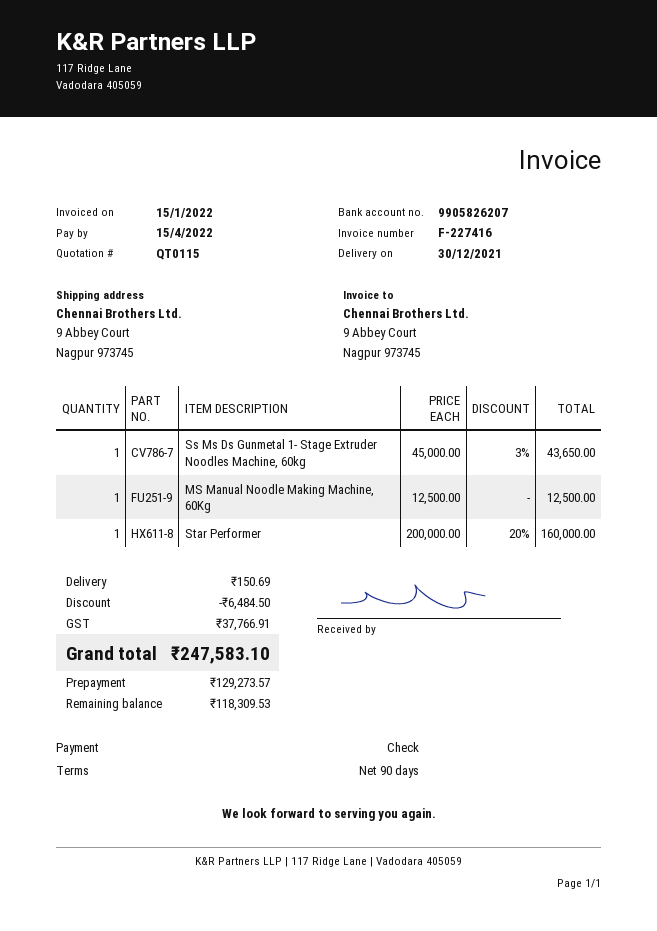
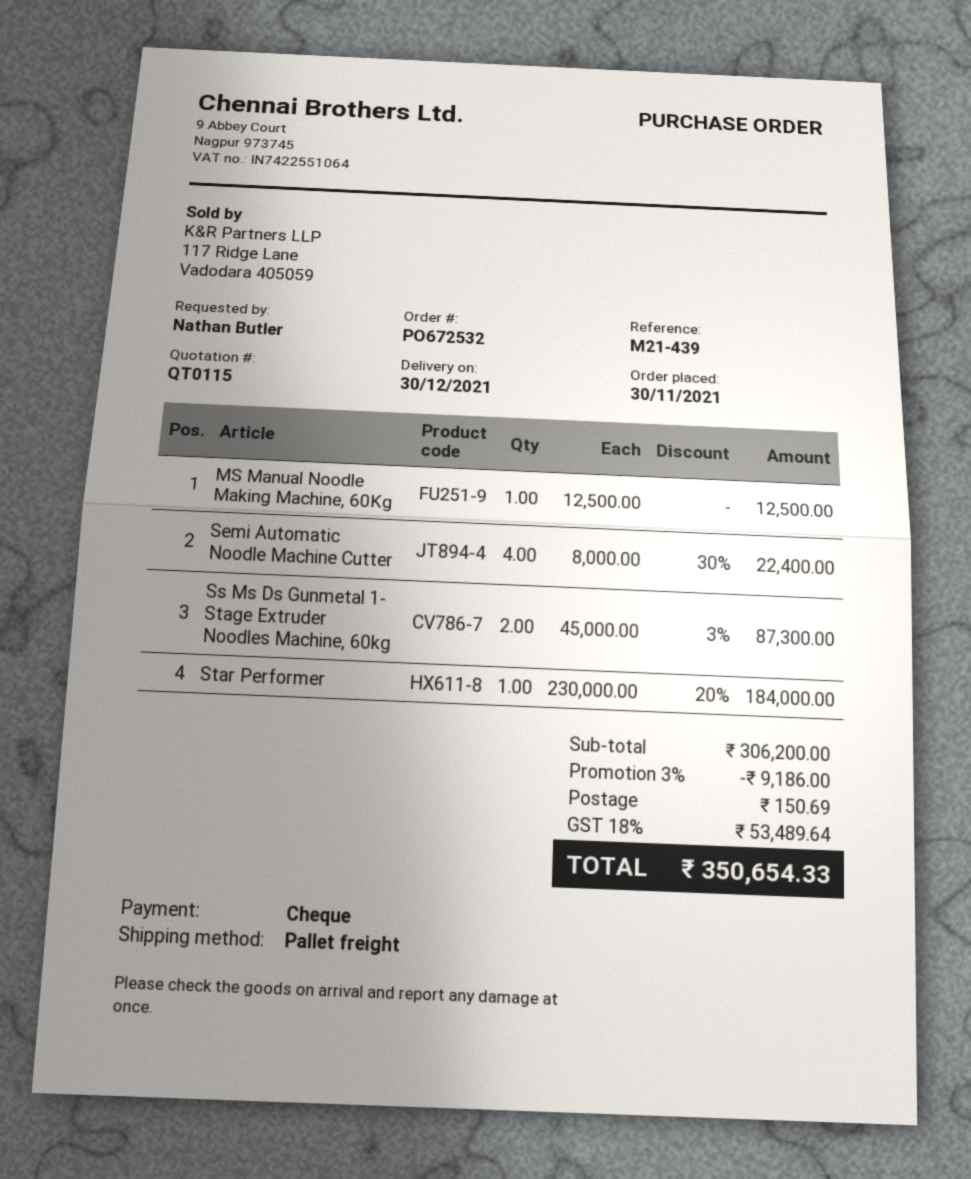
Ss Ms Ds Gunmetal 1- Stage Extruder Noodles Machine, 60kg: 1 x 45000.00 - 3% = 43650.00 -> 2 x 45000.00 - 3% = 87300.00
Star Performer: 1 x 200000.00 - 20% = 160000.00 -> 1 x 230000.00 - 20% = 184000.00
Semi Automatic Noodle Machine Cutter: none -> 4 x 8000.00 - 30% = 22400.00
discount: 6484.50 -> 9186.00
tax: 37766.91 -> 53489.64
total: 247583.10 -> 350654.33

